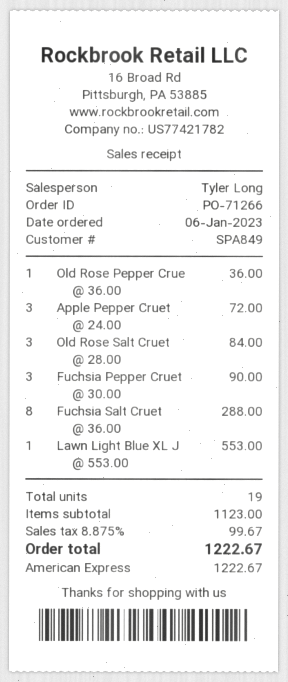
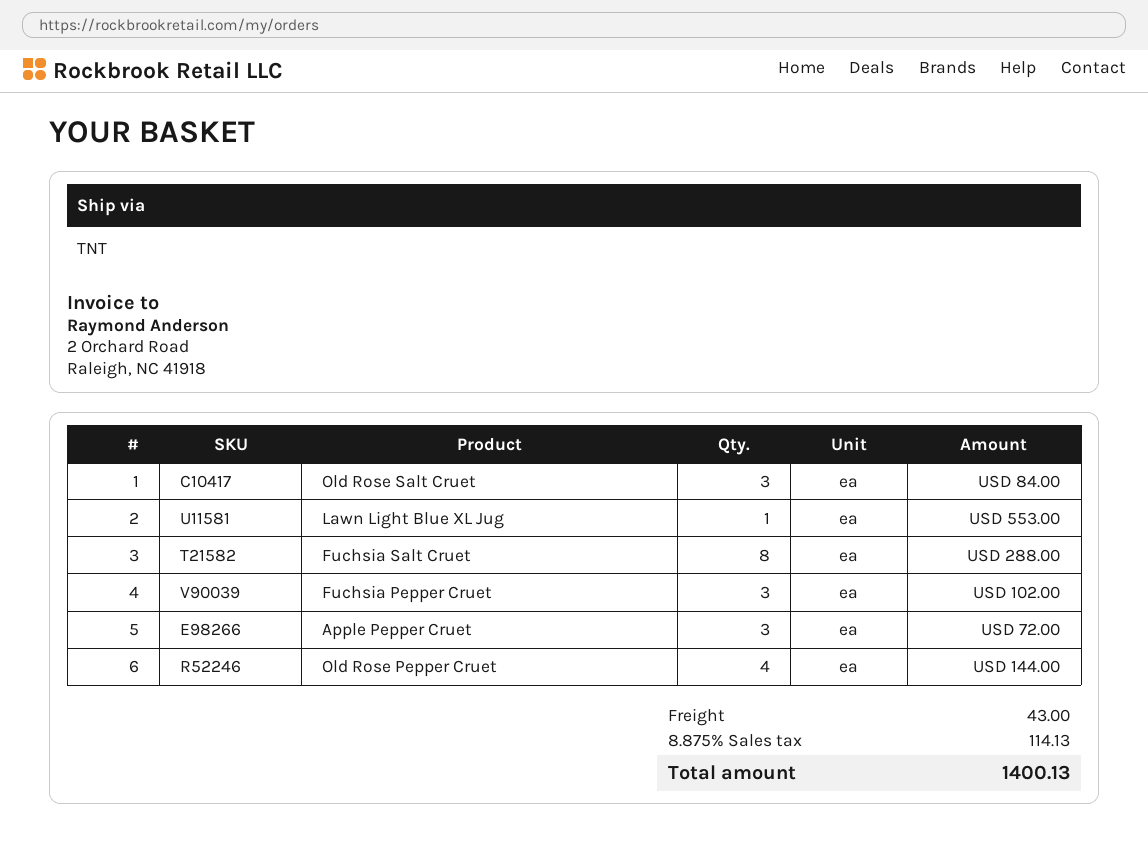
Old Rose Pepper Crue: 1 for 36.00 -> 4 for 144.00
Fuchsia Pepper Cruet: 3 for 90.00 -> 3 for 102.00
shipping: none -> 43.00
tax: 8.875% = 99.67 -> 8.875% = 114.13
total: 1222.67 -> 1400.13

